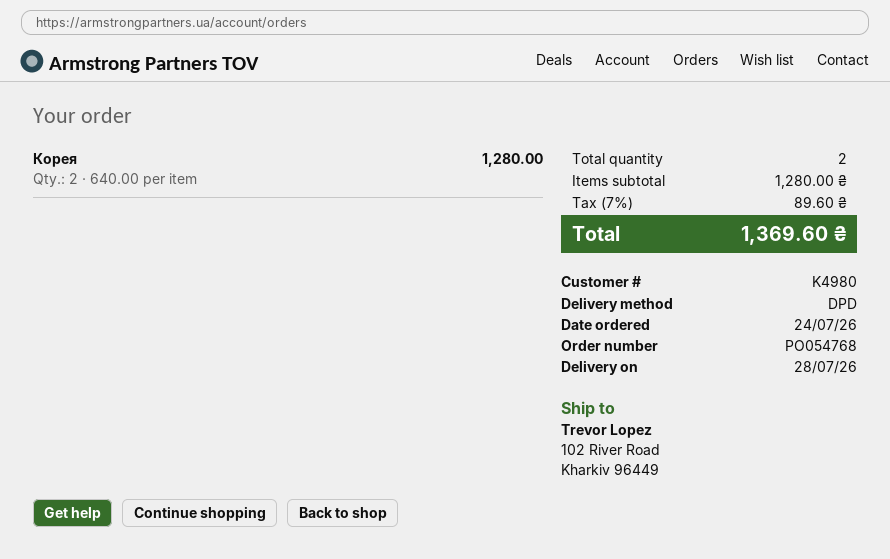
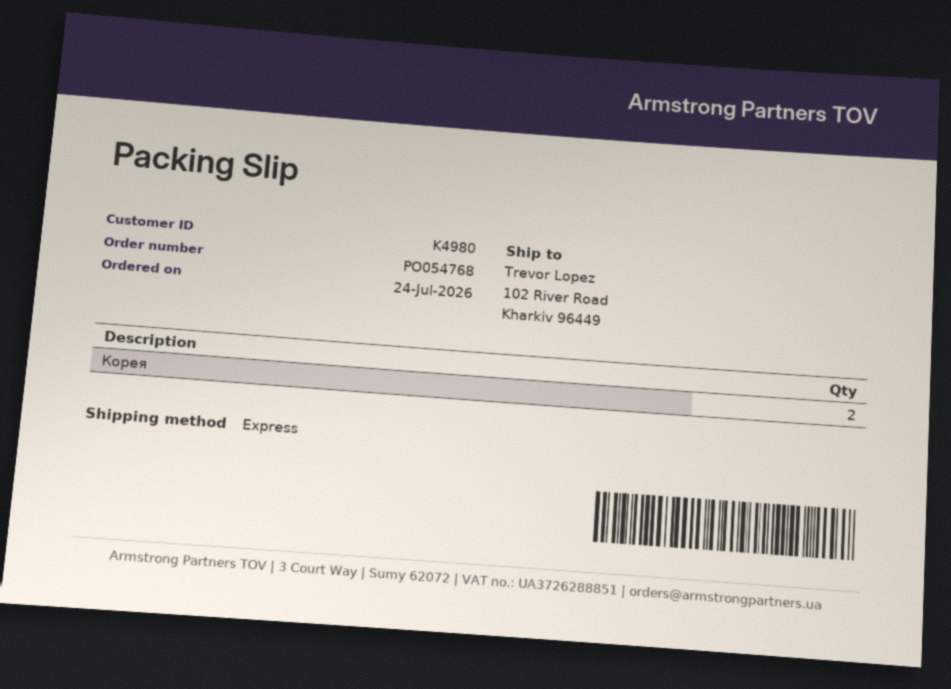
shipping method: DPD -> express

